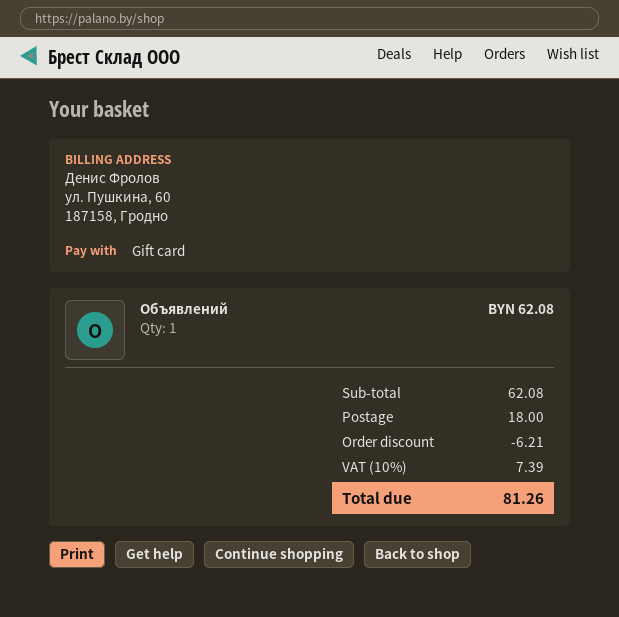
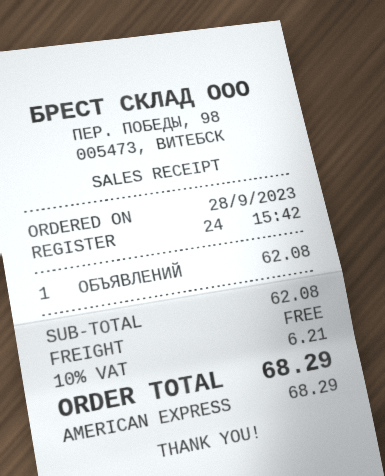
payment method: gift card -> American Express
discount: 6.21 -> none
shipping: 18.00 -> 0.00
tax: 10% = 7.39 -> 10% = 6.21
total: 81.26 -> 68.29

